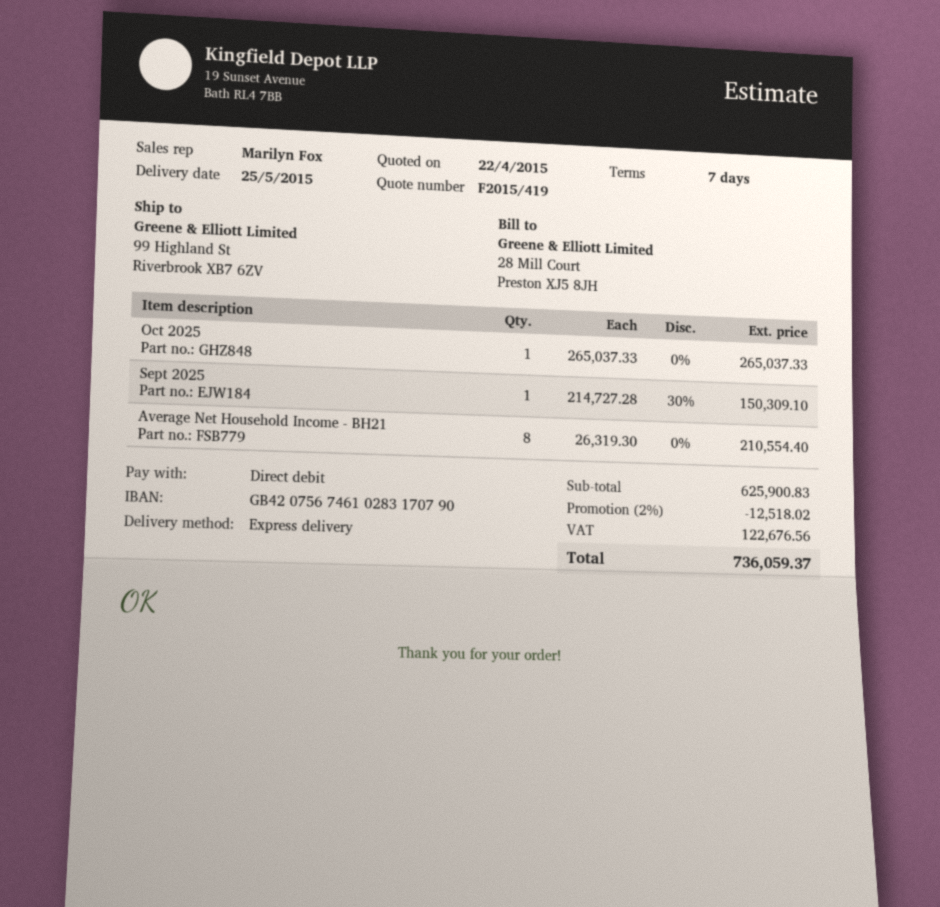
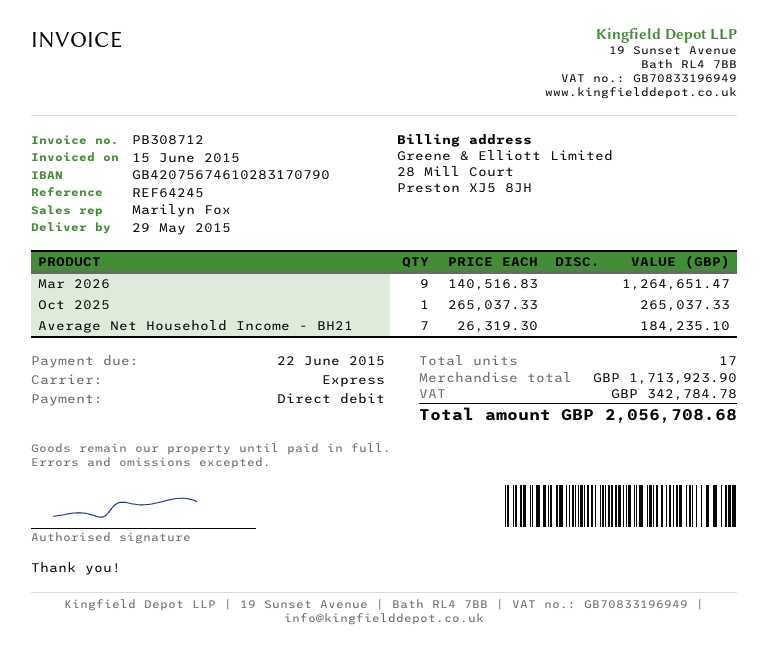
delivery date: 2015-05-25 -> 2015-05-29
Sept 2025: 1 x 214727.28 - 30% = 150309.10 -> none
Average Net Household Income - BH21: 8 x 26319.30 = 210554.40 -> 7 x 26319.30 = 184235.10
Mar 2026: none -> 9 x 140516.83 = 1264651.47
subtotal: 625900.83 -> 1713923.90
discount: 2% = 12518.02 -> none
tax: 122676.56 -> 342784.78
total: 736059.37 -> 2056708.68

